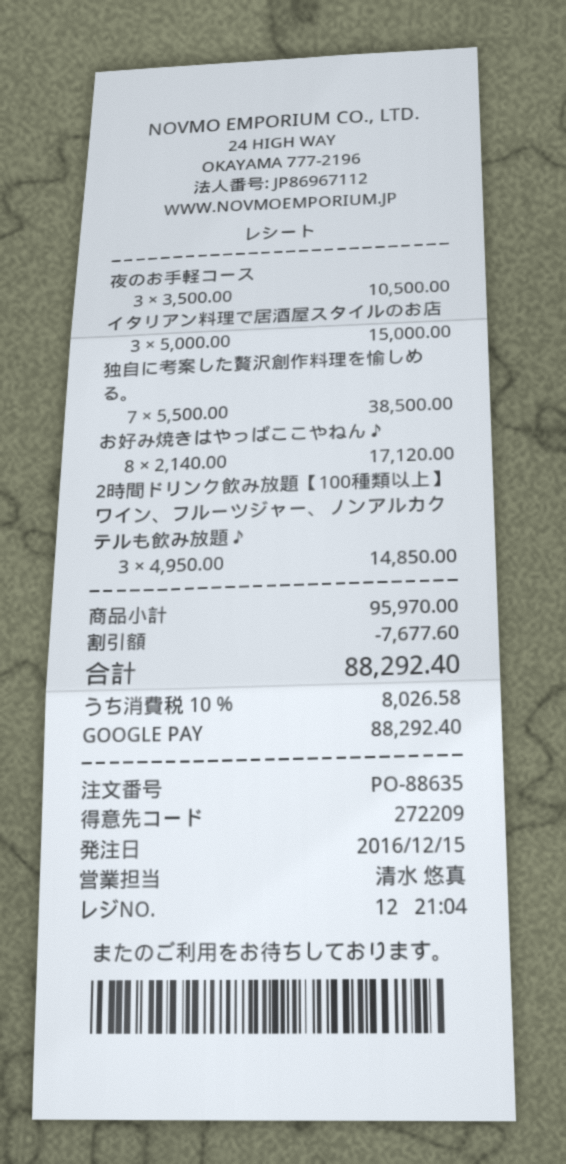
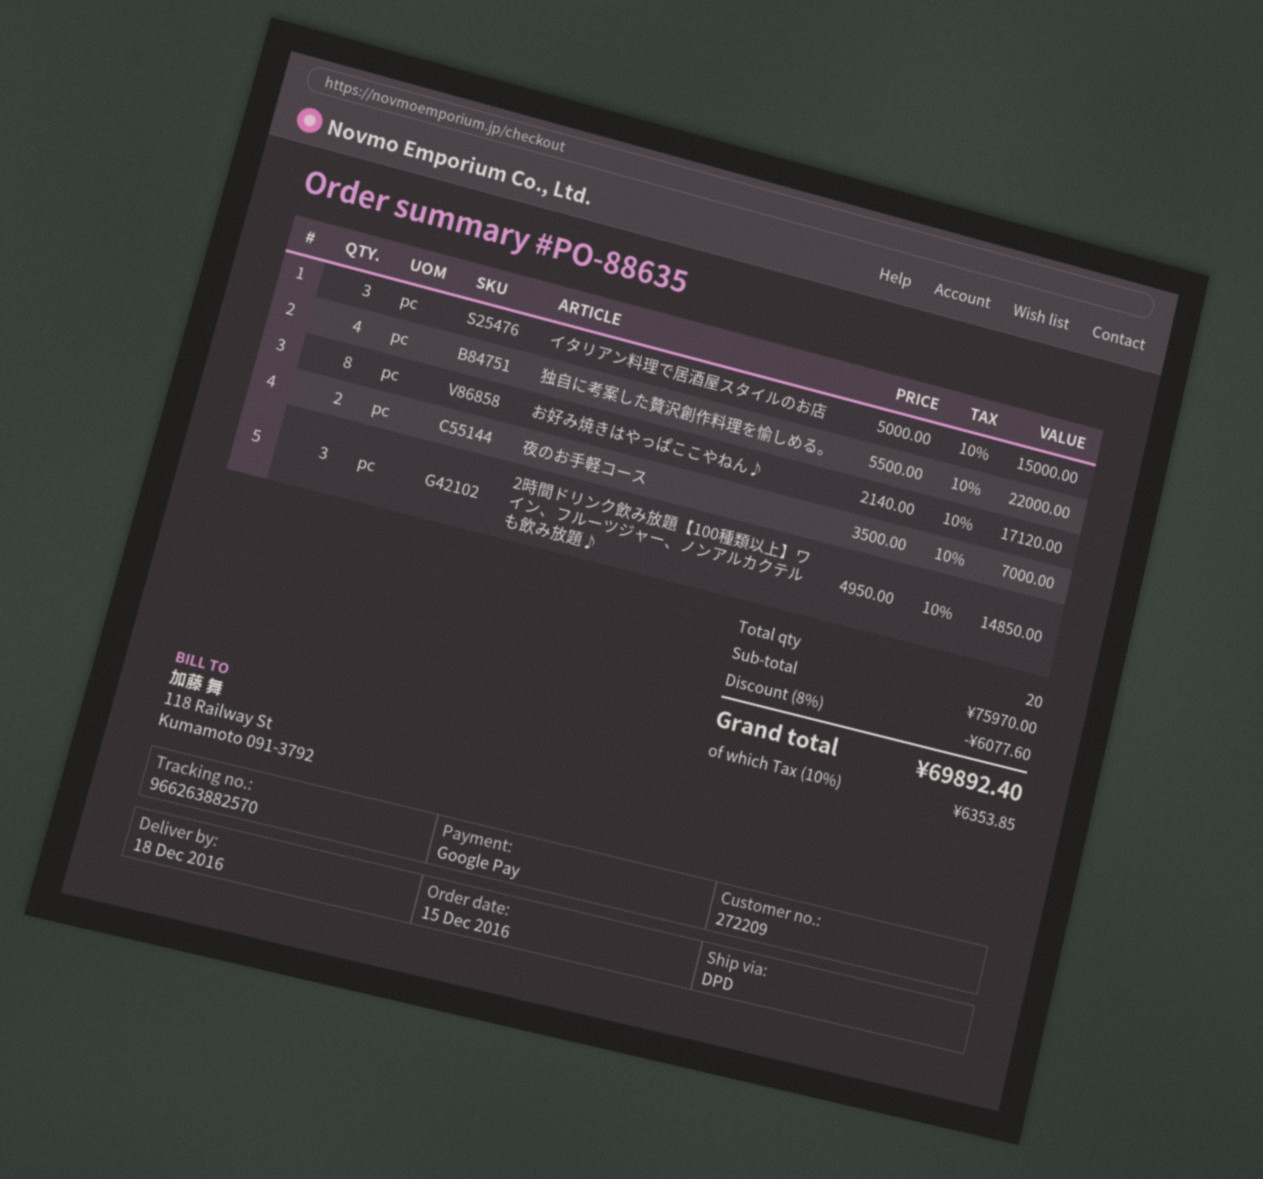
夜のお手軽コース: 3 x 3500.00 = 10500.00 -> 2 x 3500.00 = 7000.00
独自に考案した贅沢創作料理を愉しめる。: 7 x 5500.00 = 38500.00 -> 4 x 5500.00 = 22000.00
subtotal: 95970.00 -> 75970.00
discount: 7677.60 -> 6077.60
tax: 10% = 8026.58 -> 10% = 6353.85
total: 88292.40 -> 69892.40

